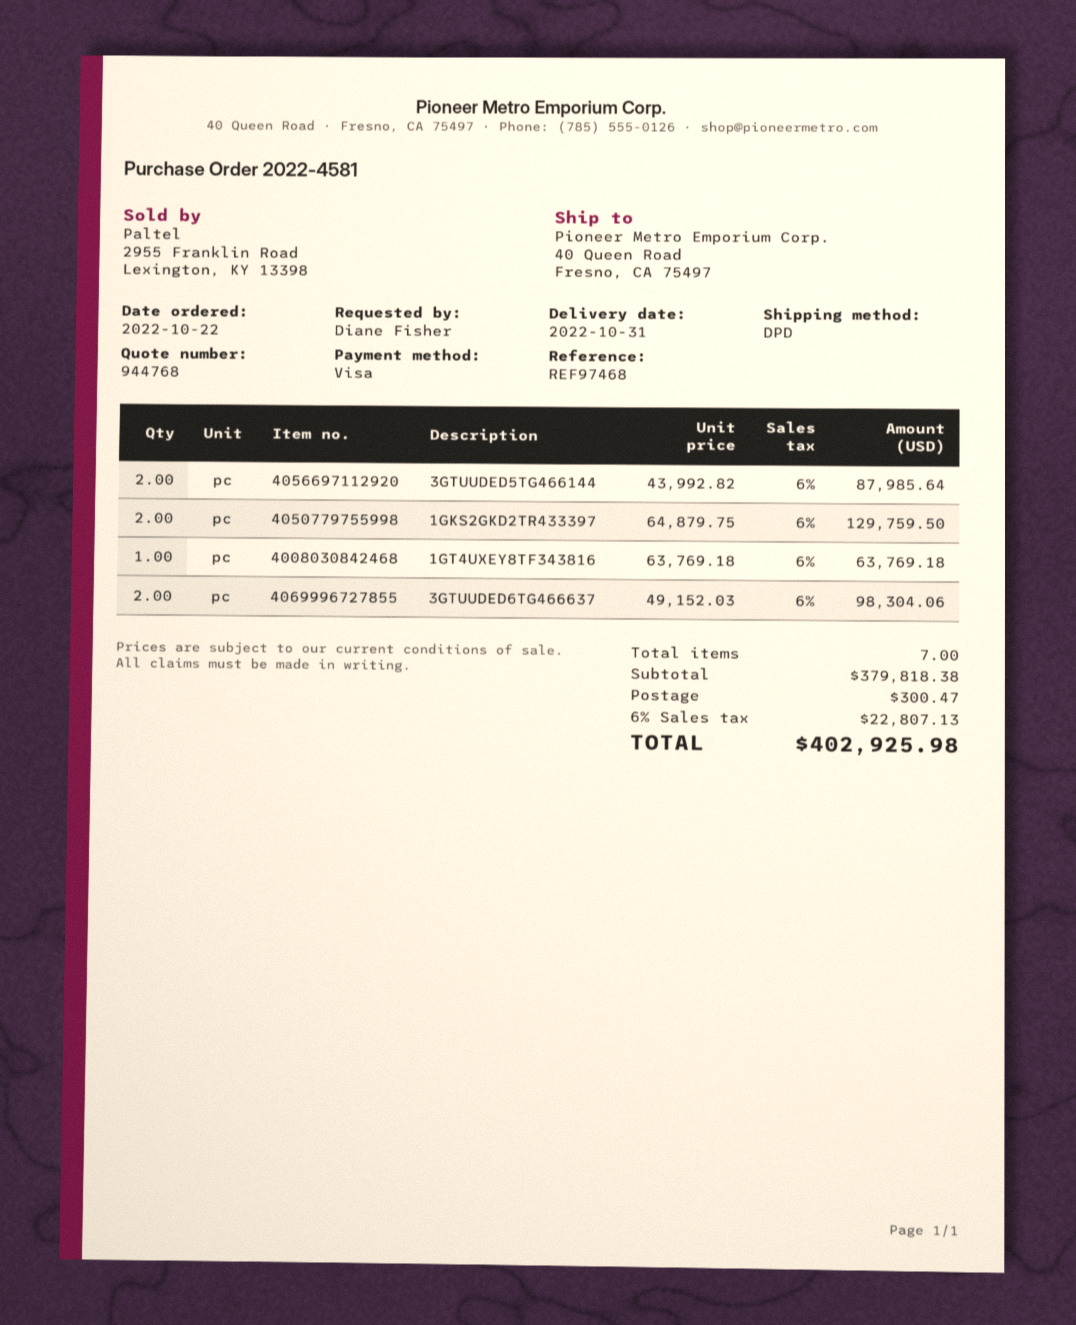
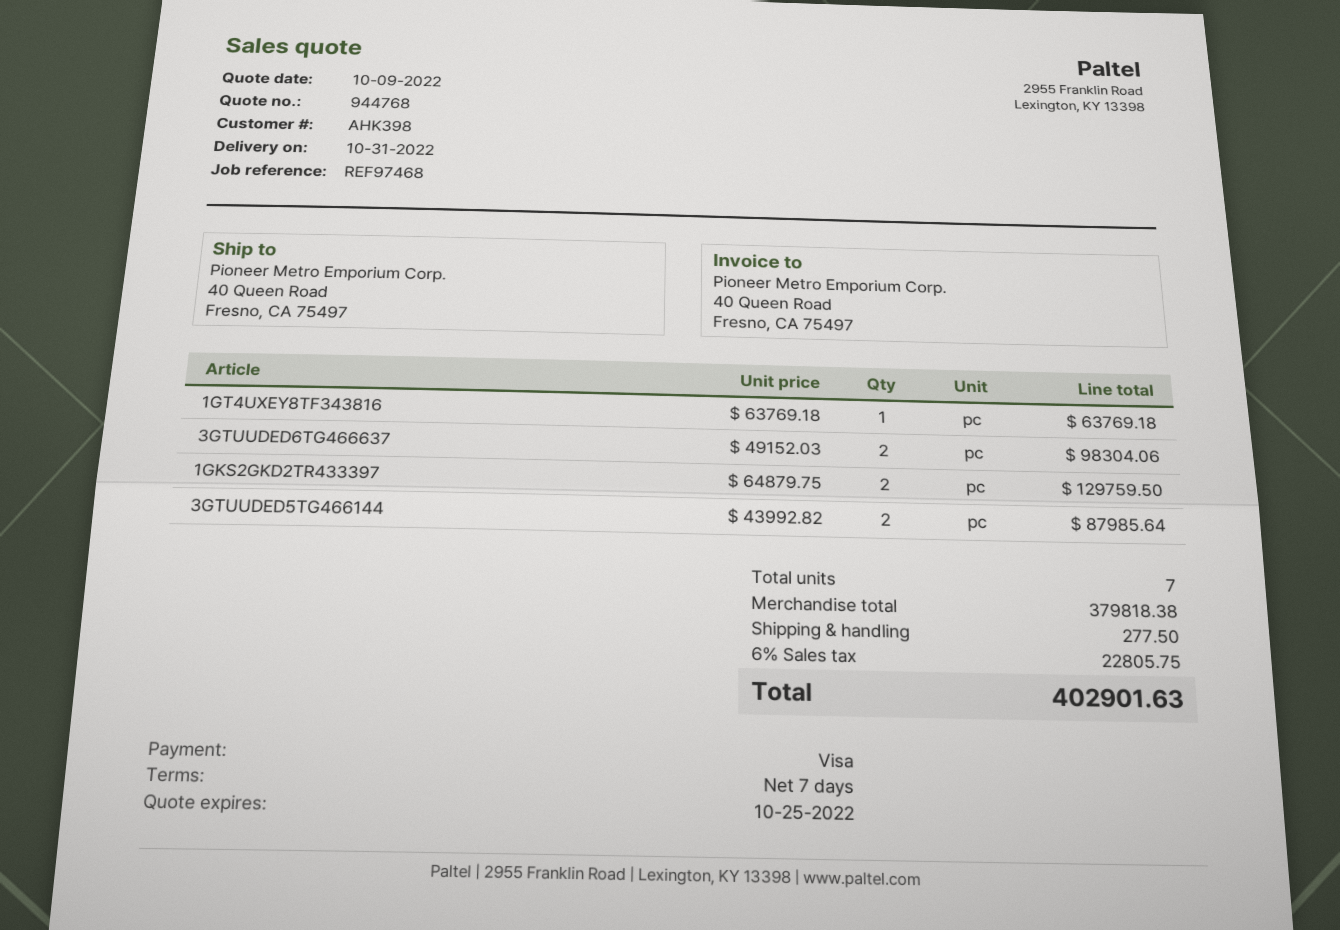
shipping: 300.47 -> 277.50
tax: 6% = 22807.13 -> 6% = 22805.75
total: 402925.98 -> 402901.63

